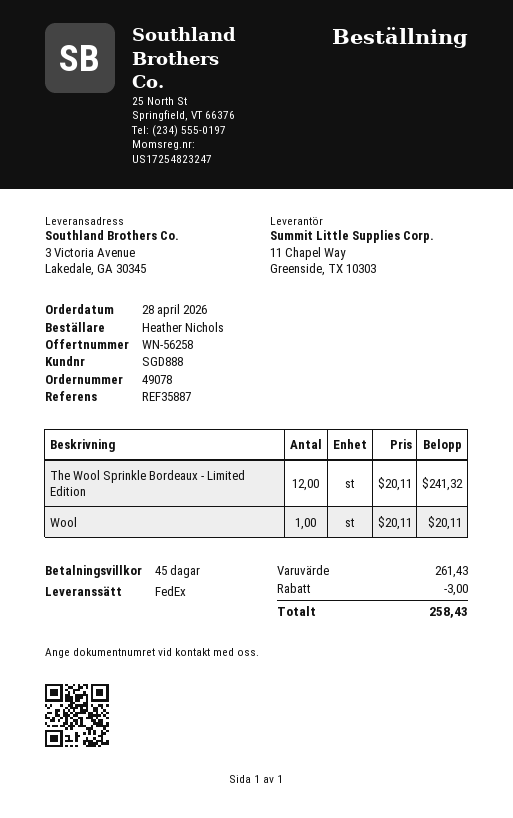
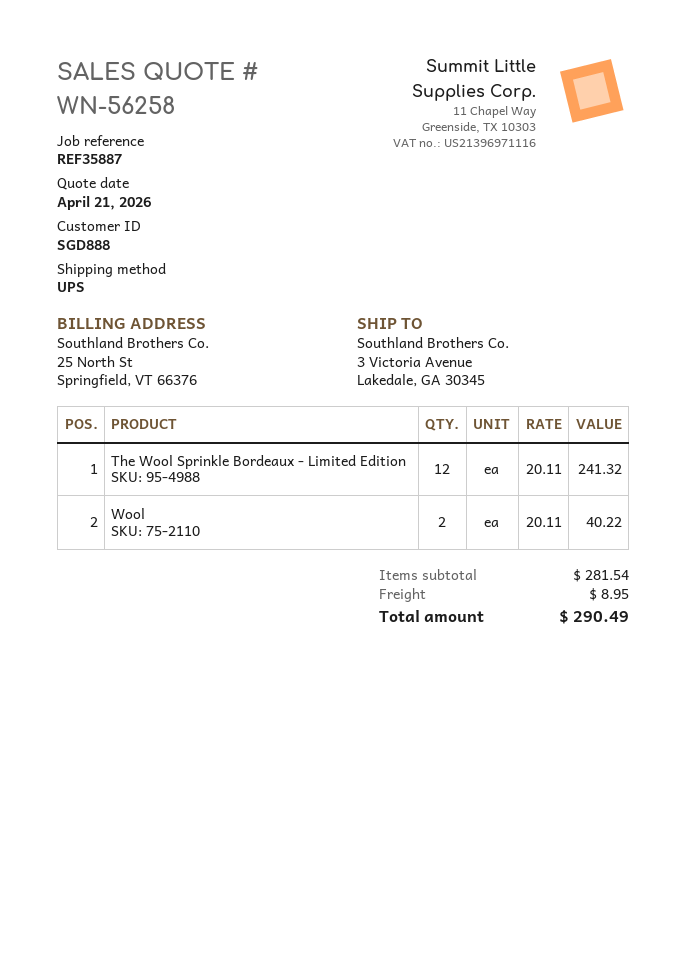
shipping method: FedEx -> UPS
Wool: 1 x 20.11 = 20.11 -> 2 x 20.11 = 40.22
subtotal: 261.43 -> 281.54
discount: 3.00 -> none
shipping: none -> 8.95
total: 258.43 -> 290.49

